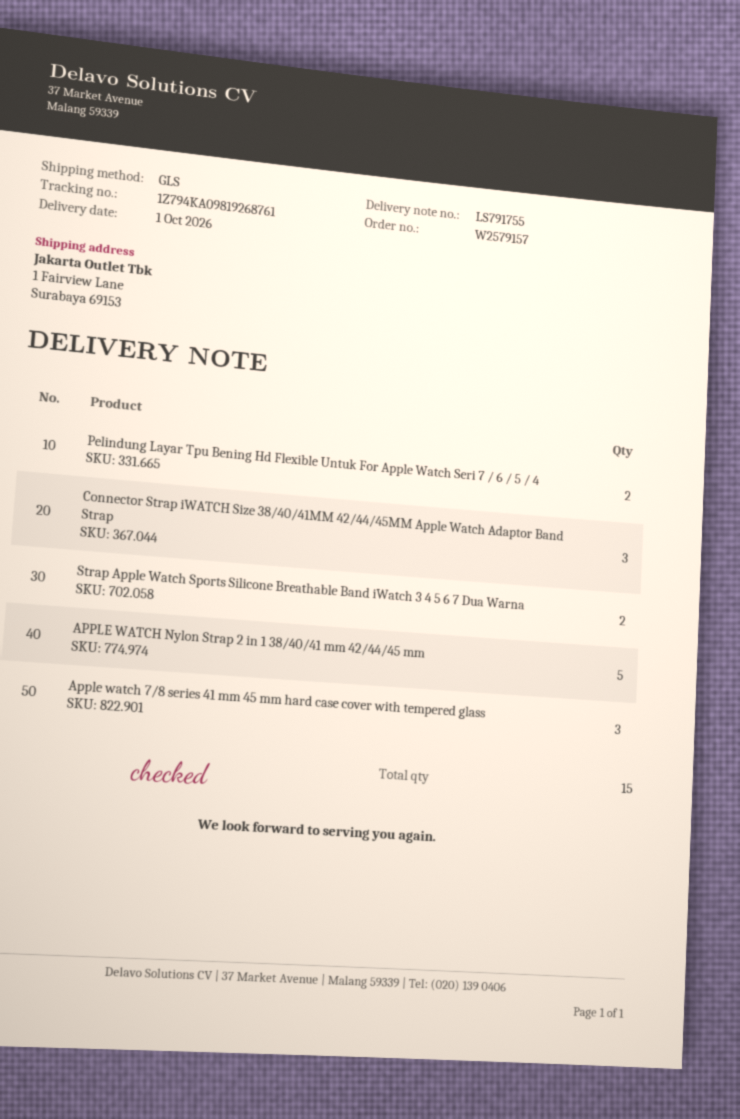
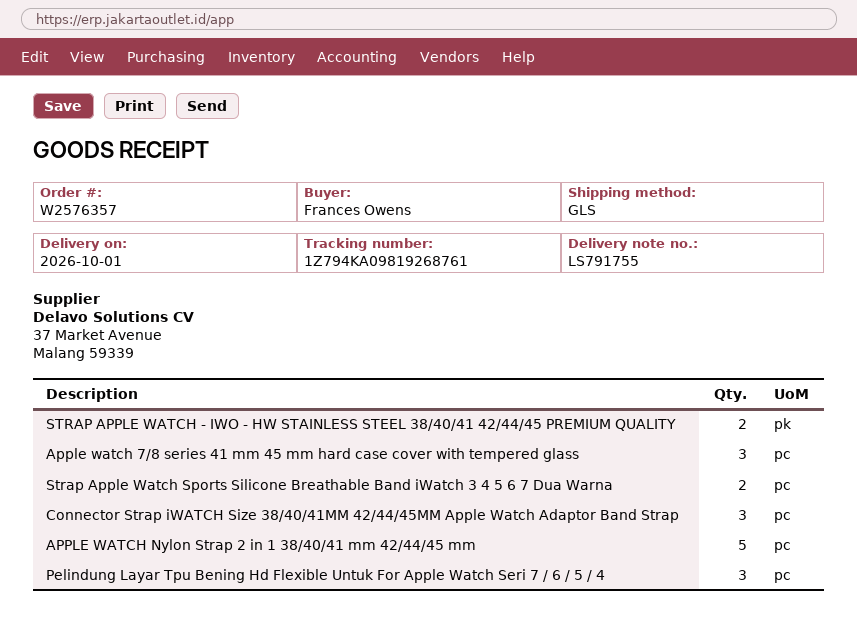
order number: W2579157 -> W2576357
Pelindung Layar Tpu Bening Hd Flexible Untuk For Apple Watch Seri 7 / 6 / 5 / 4: 2 -> 3
STRAP APPLE WATCH - IWO - HW STAINLESS STEEL 38/40/41 42/44/45 PREMIUM QUALITY: none -> 2

